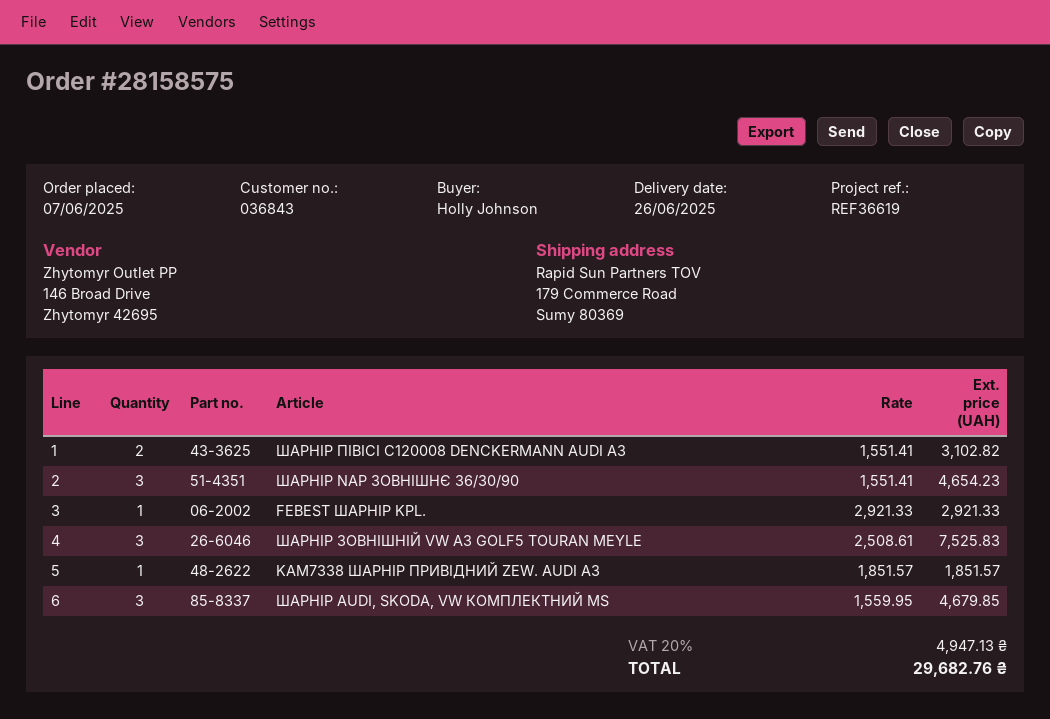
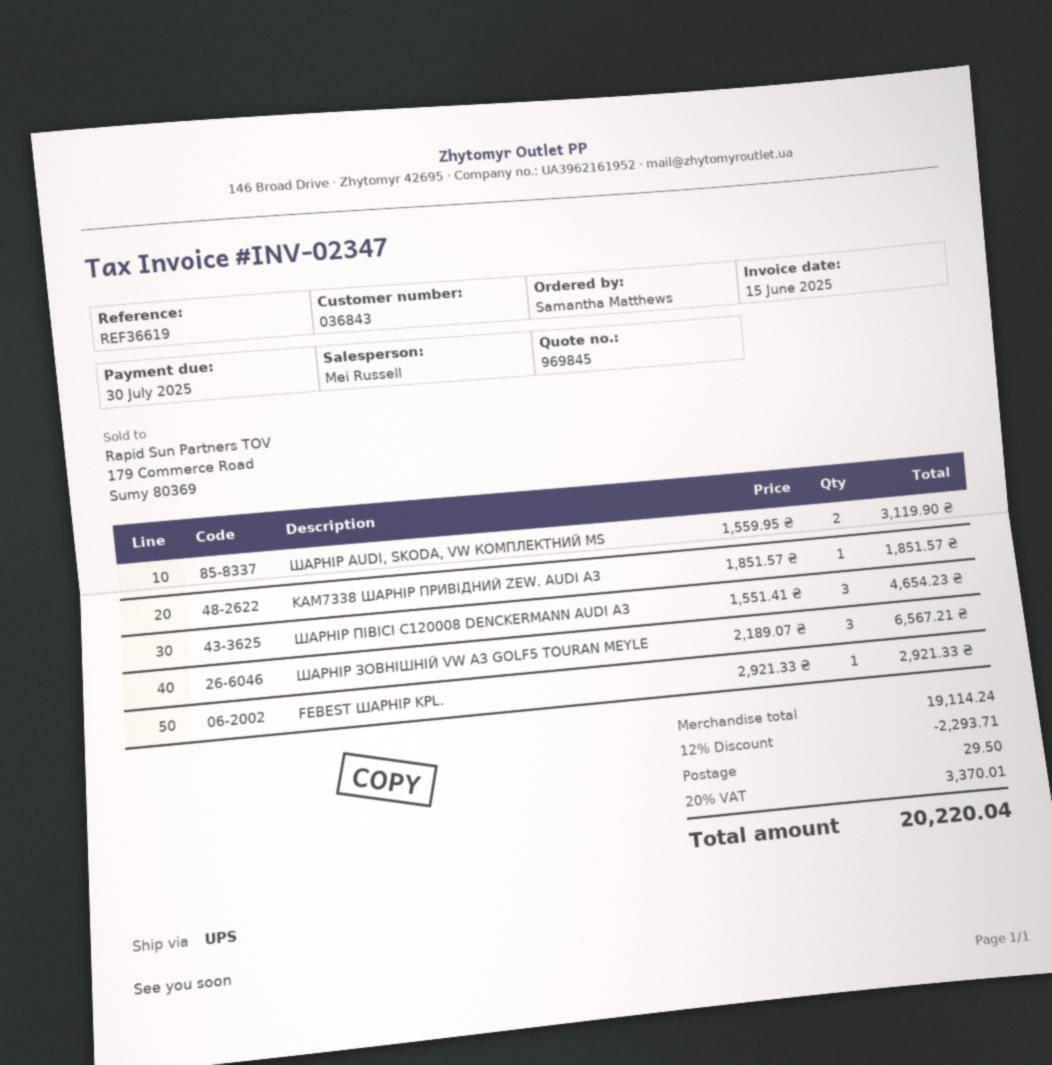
ordered by: Holly Johnson -> Samantha Matthews
ШАРНІР ПІВІСІ C120008 DENCKERMANN AUDI A3: 2 x 1551.41 = 3102.82 -> 3 x 1551.41 = 4654.23
ШАРНІР NAP ЗОВНІШНЄ 36/30/90: 3 x 1551.41 = 4654.23 -> none
ШАРНІР ЗОВНІШНІЙ VW A3 GOLF5 TOURAN MEYLE: 3 x 2508.61 = 7525.83 -> 3 x 2189.07 = 6567.21
ШАРНІР AUDI, SKODA, VW КОМПЛЕКТНИЙ MS: 3 x 1559.95 = 4679.85 -> 2 x 1559.95 = 3119.90
discount: none -> 12% = 2293.71
shipping: none -> 29.50
tax: 20% = 4947.13 -> 20% = 3370.01
total: 29682.76 -> 20220.04

